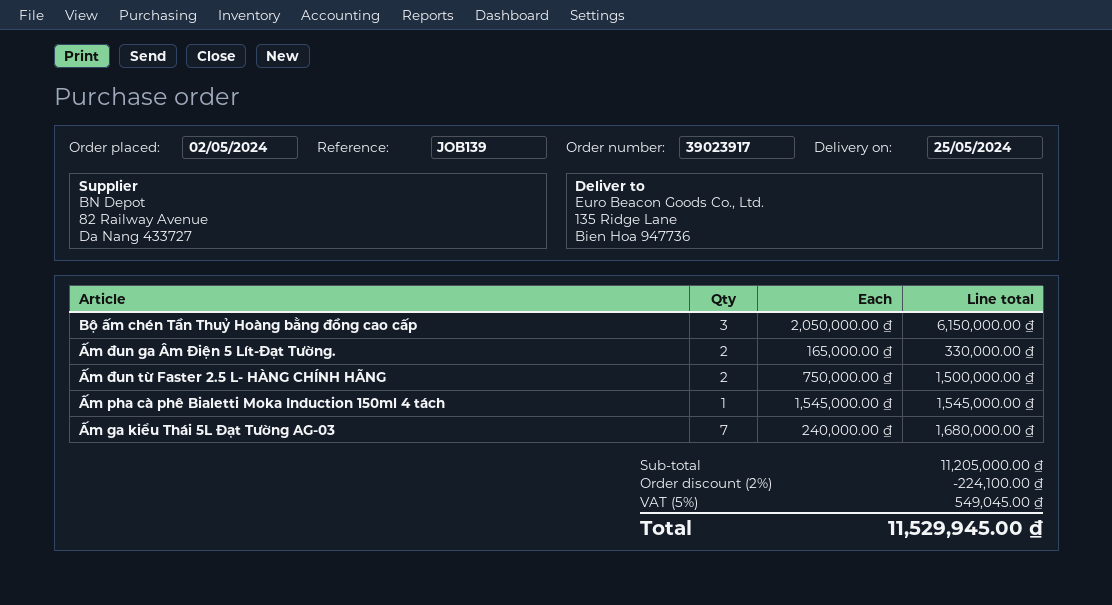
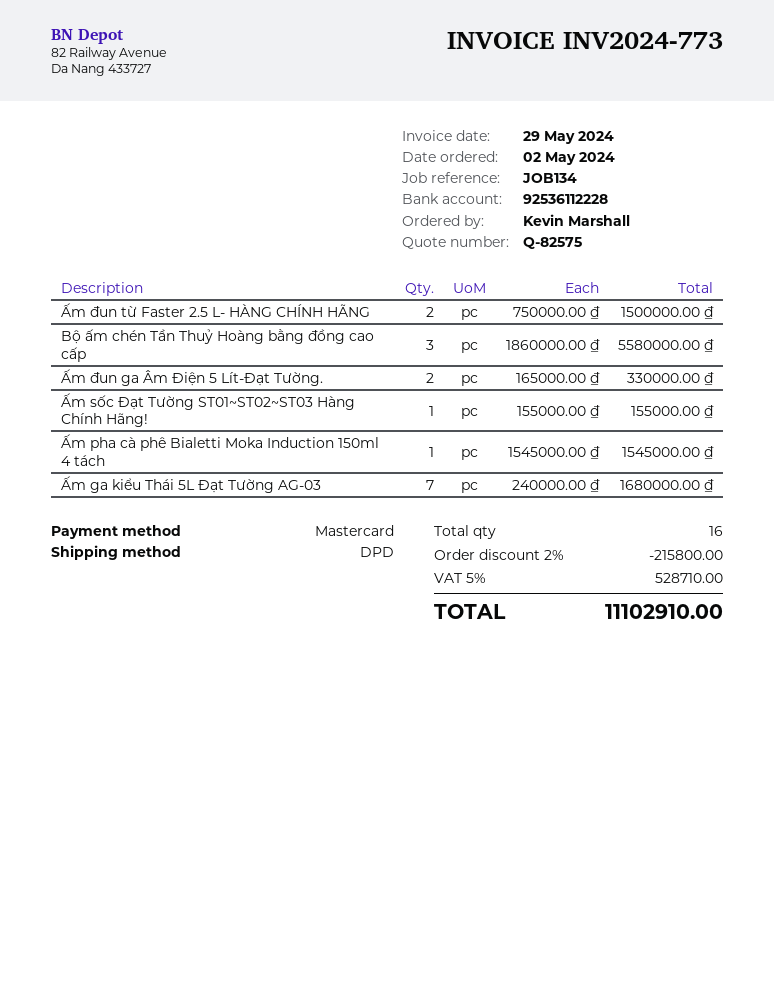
reference: JOB139 -> JOB134
Bộ ấm chén Tần Thuỷ Hoàng bằng đồng cao cấp: 3 x 2050000.00 = 6150000.00 -> 3 x 1860000.00 = 5580000.00
Ấm sốc Đạt Tường ST01~ST02~ST03 Hàng Chính Hãng!: none -> 1 x 155000.00 = 155000.00
discount: 2% = 224100.00 -> 2% = 215800.00
tax: 5% = 549045.00 -> 5% = 528710.00
total: 11529945.00 -> 11102910.00

